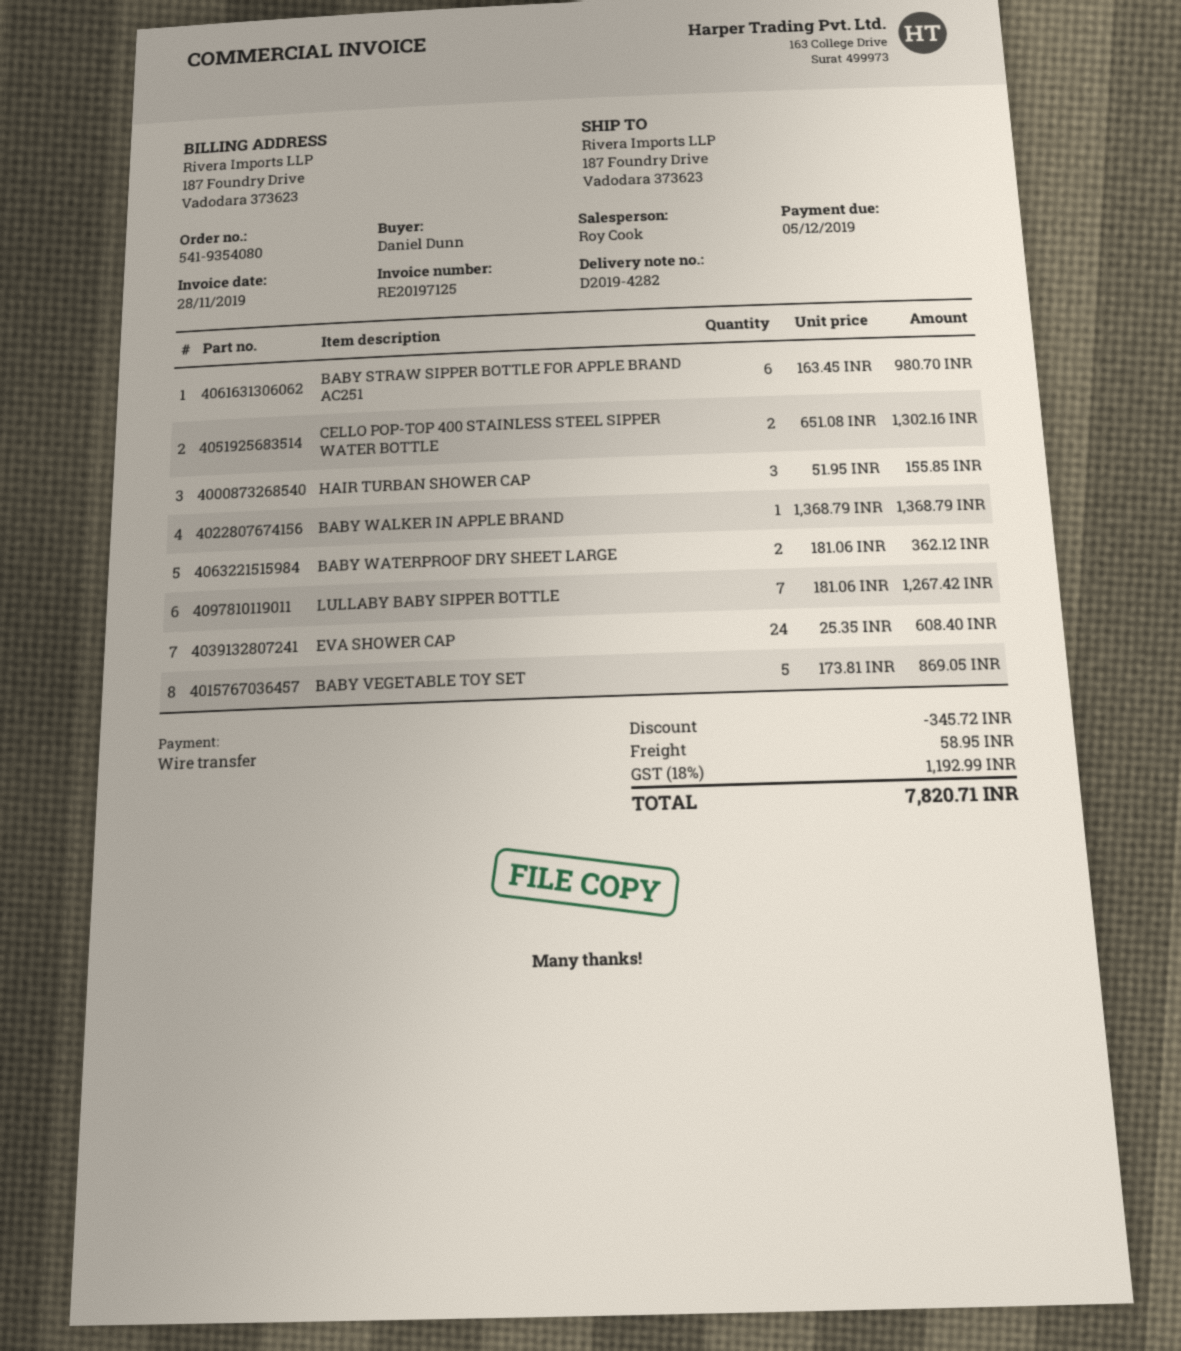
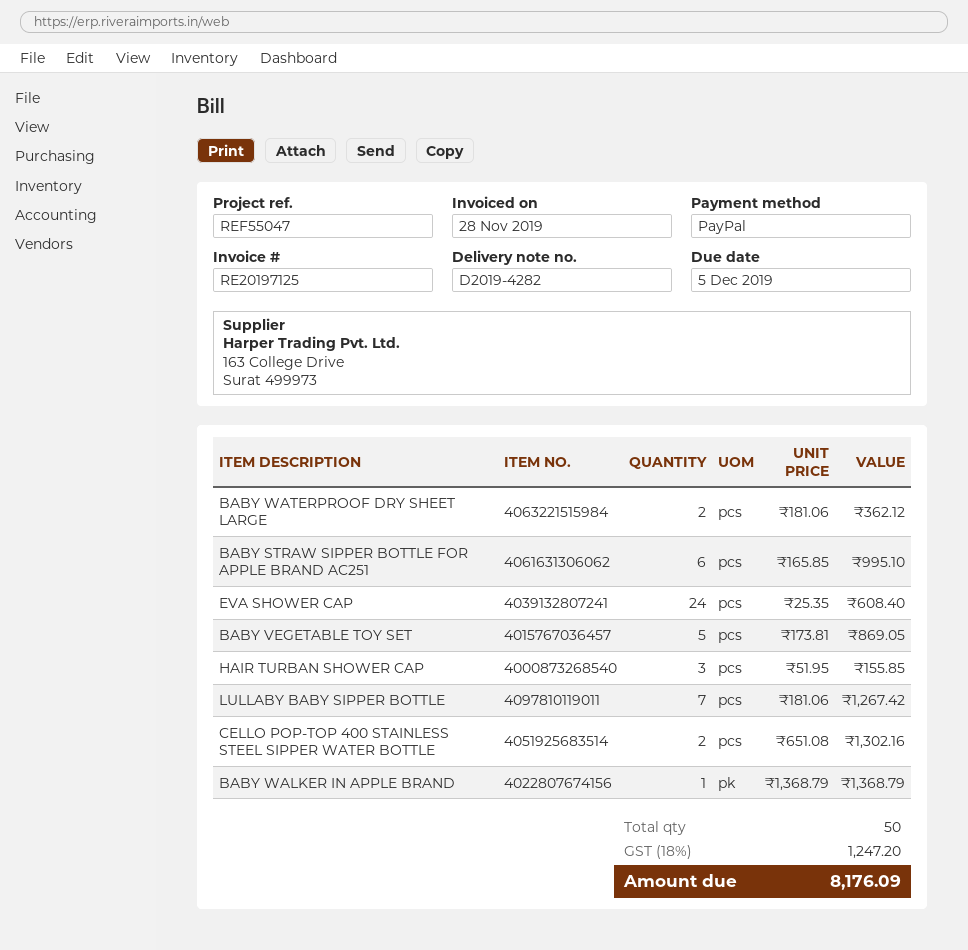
payment method: bank transfer -> PayPal
BABY STRAW SIPPER BOTTLE FOR APPLE BRAND AC251: 6 x 163.45 = 980.70 -> 6 x 165.85 = 995.10
discount: 345.72 -> none
shipping: 58.95 -> none
tax: 18% = 1192.99 -> 18% = 1247.20
total: 7820.71 -> 8176.09

